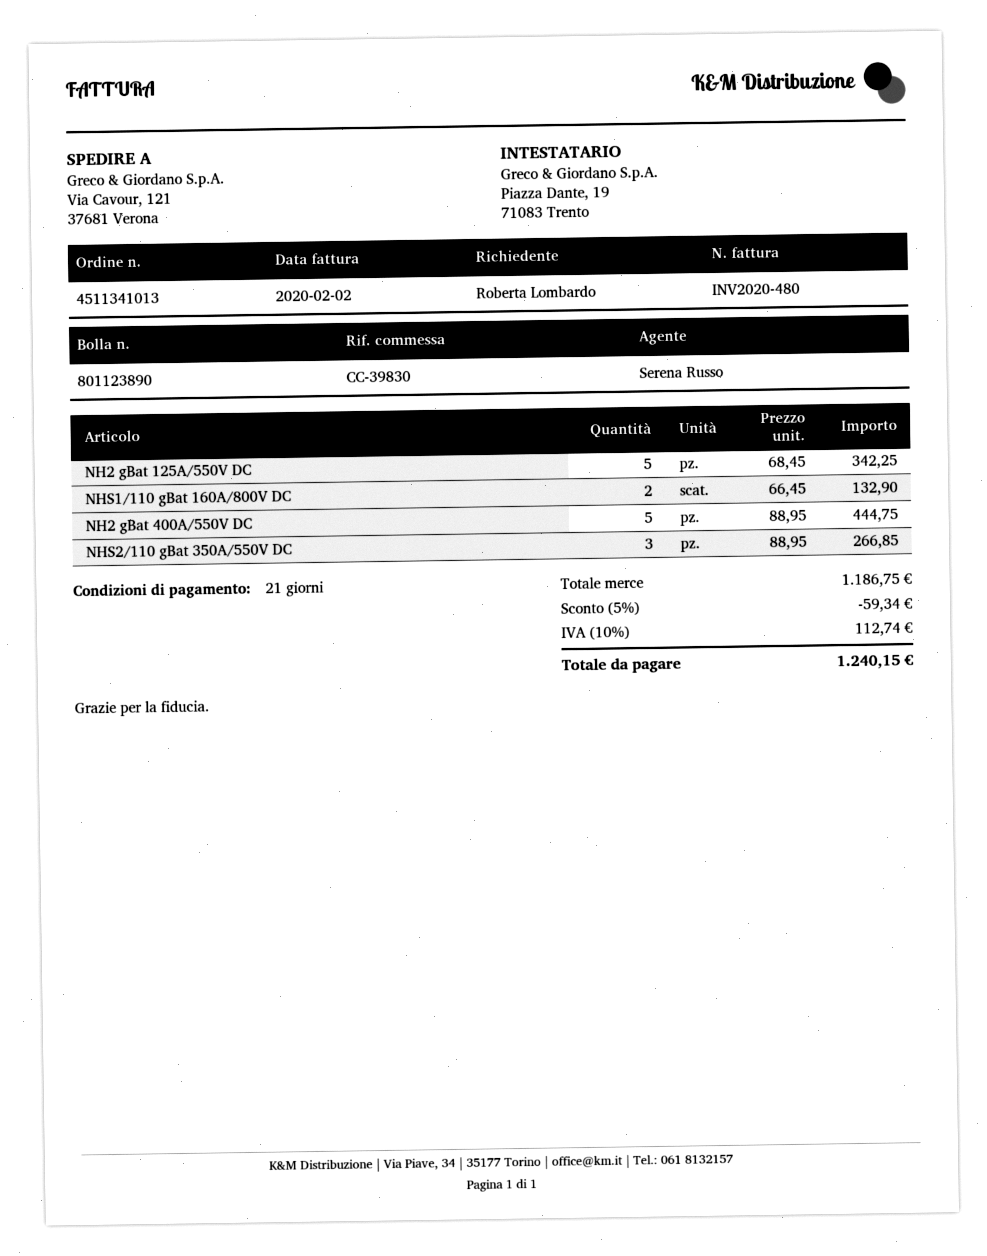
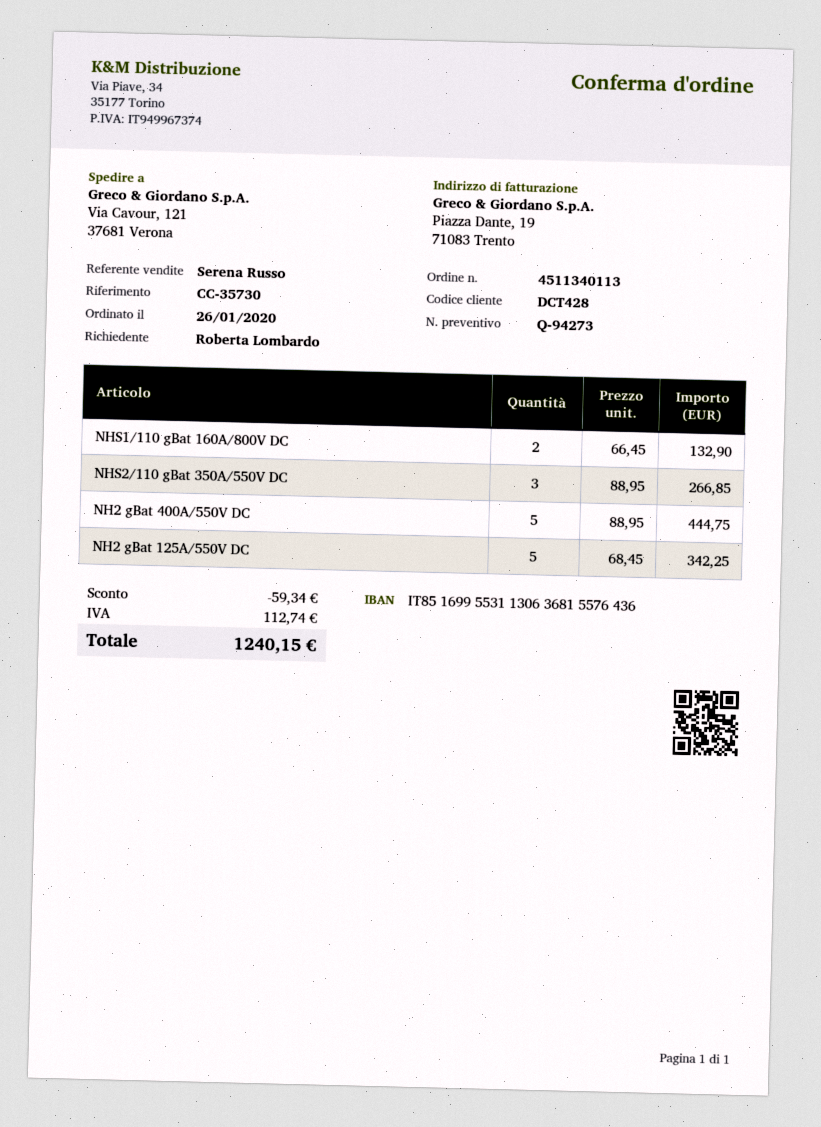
order number: 4511341013 -> 4511340113
reference: CC-39830 -> CC-35730

